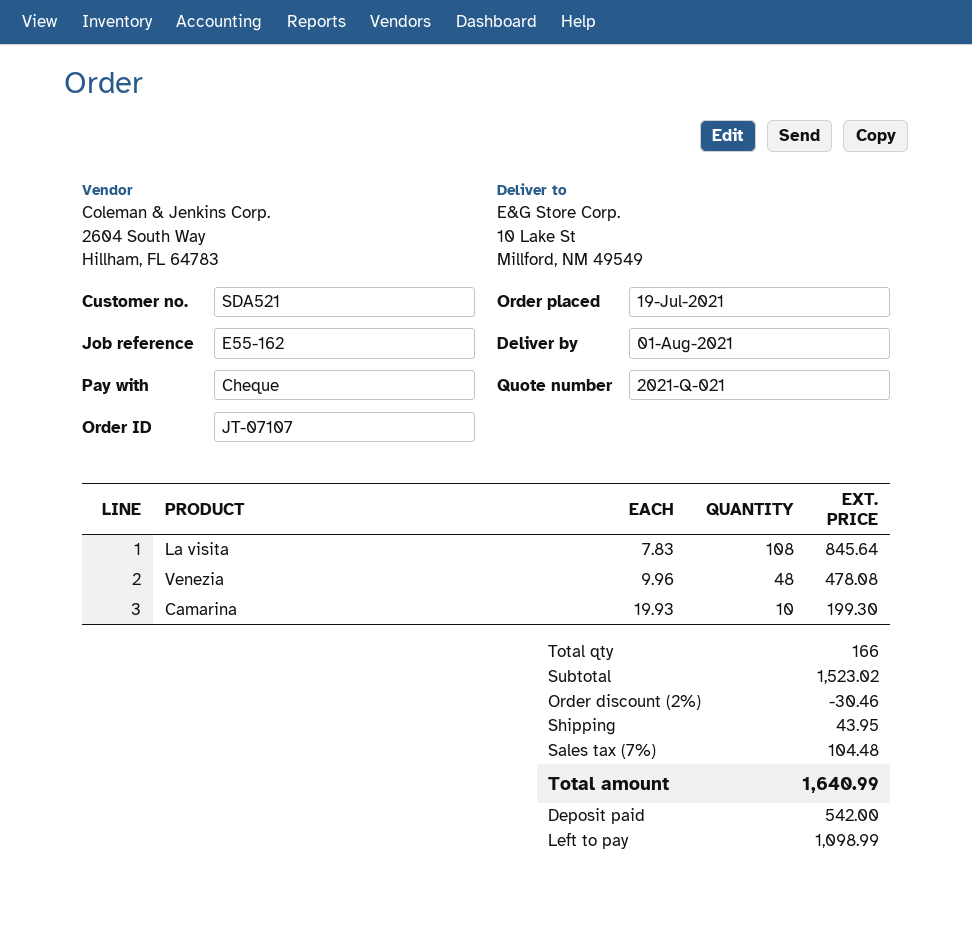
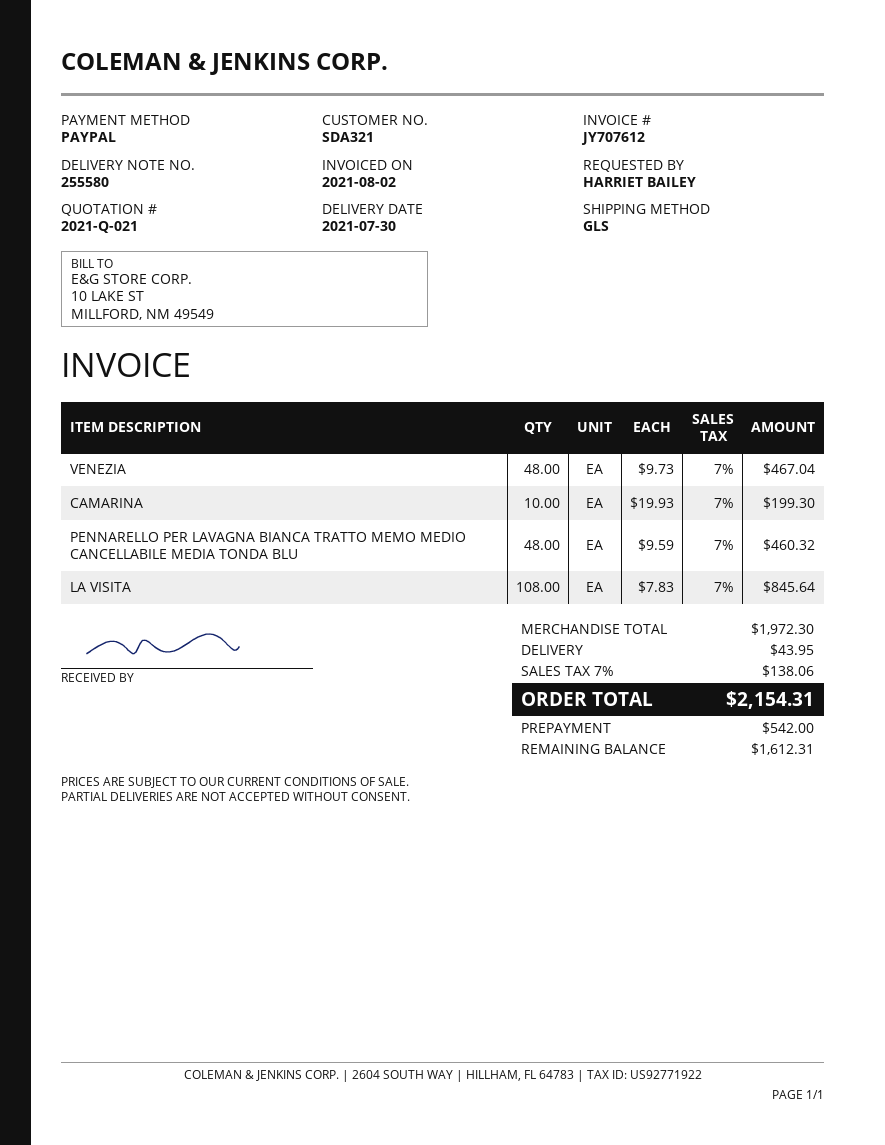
delivery date: 2021-08-01 -> 2021-07-30
customer number: SDA521 -> SDA321
payment method: cheque -> PayPal
Venezia: 48 x 9.96 = 478.08 -> 48 x 9.73 = 467.04
PENNARELLO PER LAVAGNA BIANCA TRATTO MEMO MEDIO CANCELLABILE MEDIA TONDA BLU: none -> 48 x 9.59 = 460.32
subtotal: 1523.02 -> 1972.30
discount: 2% = 30.46 -> none
tax: 7% = 104.48 -> 7% = 138.06
total: 1640.99 -> 2154.31
balance: 1098.99 -> 1612.31

